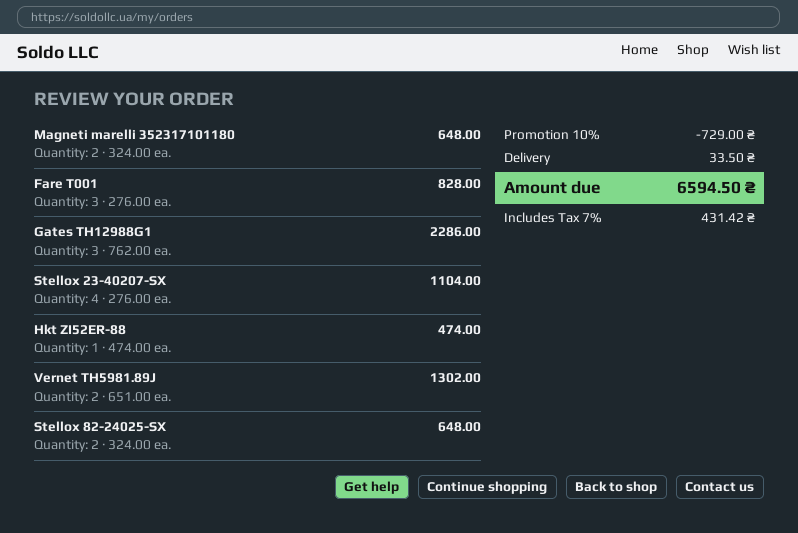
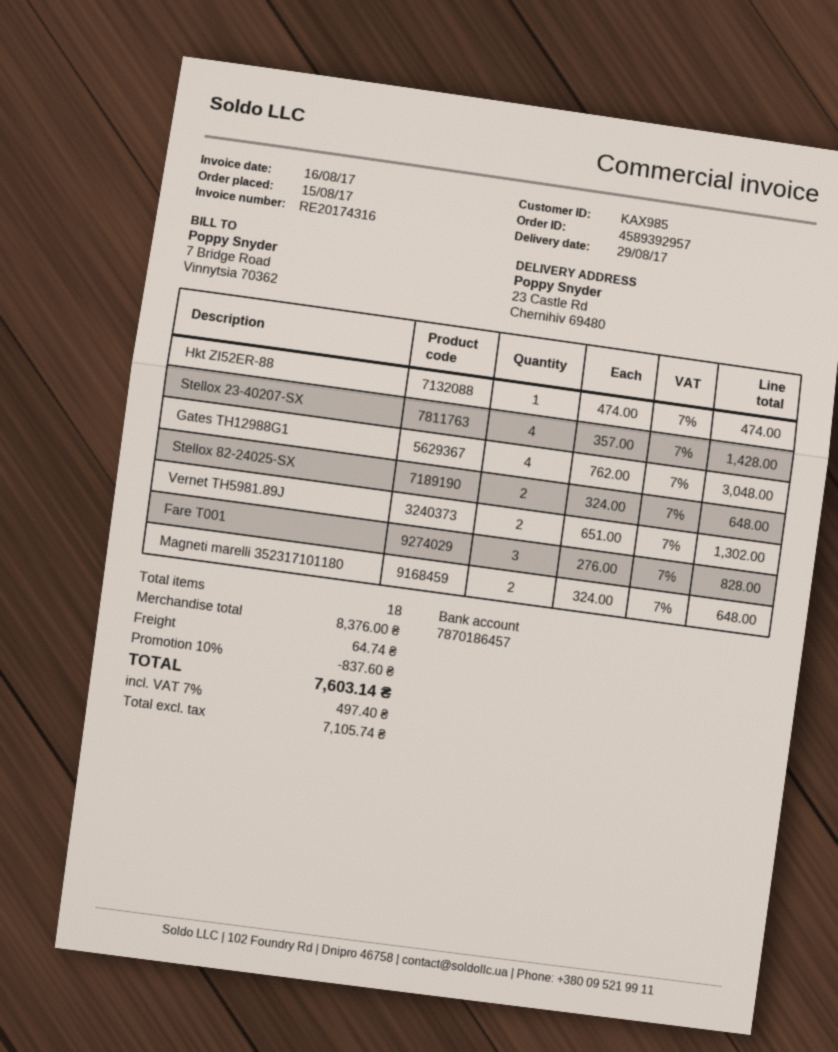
Gates TH12988G1: 3 x 762.00 = 2286.00 -> 4 x 762.00 = 3048.00
Stellox 23-40207-SX: 4 x 276.00 = 1104.00 -> 4 x 357.00 = 1428.00
discount: 10% = 729.00 -> 10% = 837.60
shipping: 33.50 -> 64.74
tax: 7% = 431.42 -> 7% = 497.40
total: 6594.50 -> 7603.14

